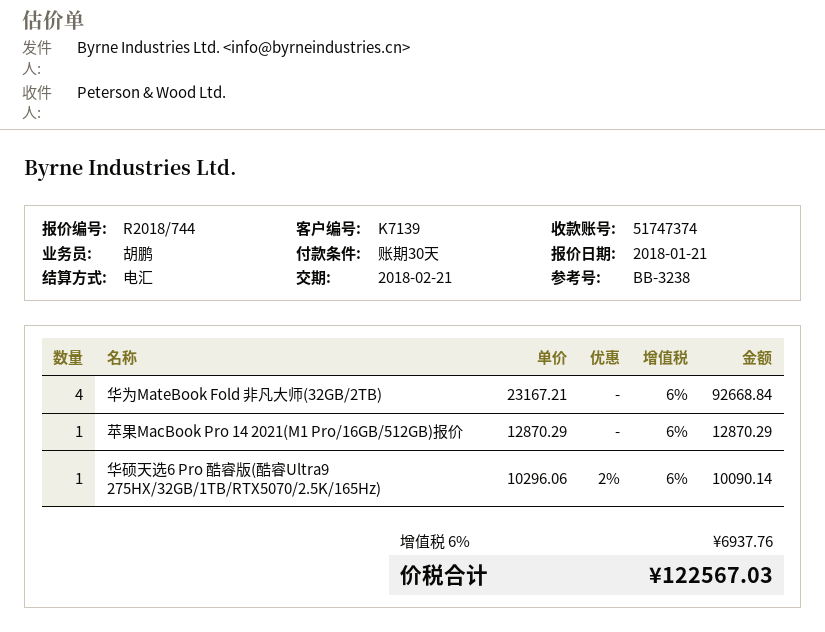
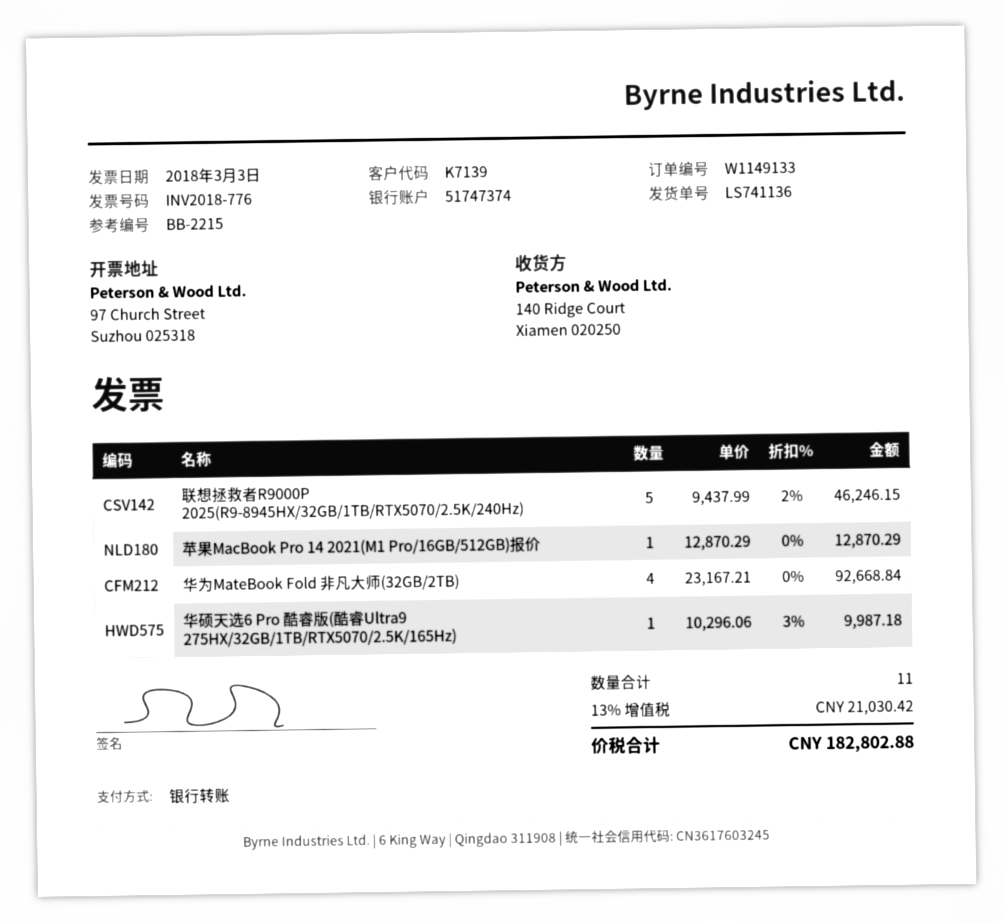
reference: BB-3238 -> BB-2215
华硕天选6 Pro 酷睿版(酷睿Ultra9 275HX/32GB/1TB/RTX5070/2.5K/165Hz): 1 x 10296.06 - 2% = 10090.14 -> 1 x 10296.06 - 3% = 9987.18
联想拯救者R9000P 2025(R9-8945HX/32GB/1TB/RTX5070/2.5K/240Hz): none -> 5 x 9437.99 - 2% = 46246.15
tax: 6% = 6937.76 -> 13% = 21030.42
total: 122567.03 -> 182802.88

